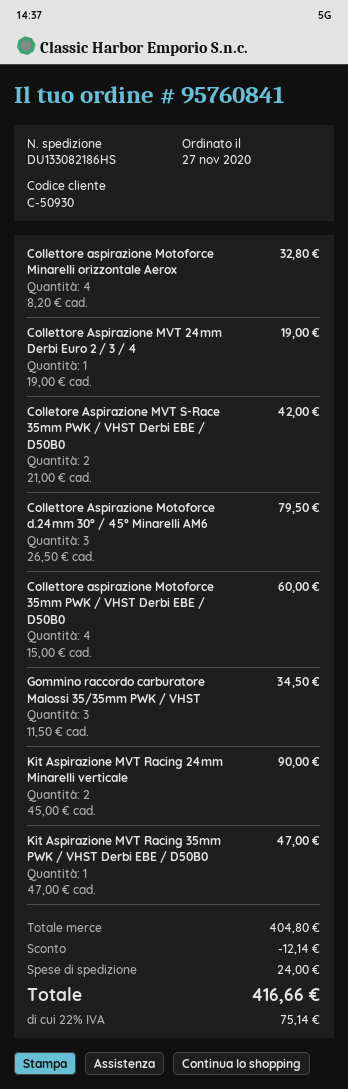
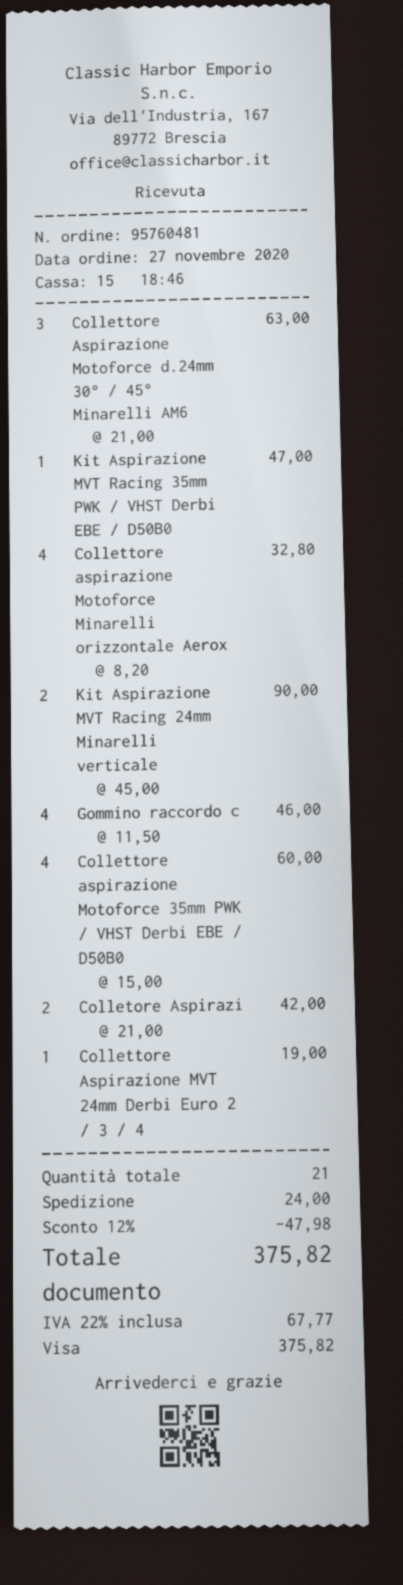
order number: 95760841 -> 95760481
Collettore Aspirazione Motoforce d.24mm 30° / 45° Minarelli AM6: 3 x 26.50 = 79.50 -> 3 x 21.00 = 63.00
Gommino raccordo carburatore Malossi 35/35mm PWK / VHST: 3 x 11.50 = 34.50 -> 4 x 11.50 = 46.00
discount: 12.14 -> 47.98
tax: 22% = 75.14 -> 22% = 67.77
total: 416.66 -> 375.82

